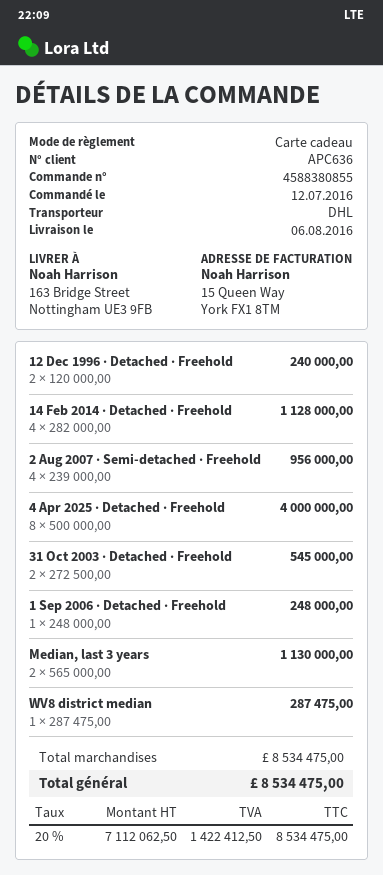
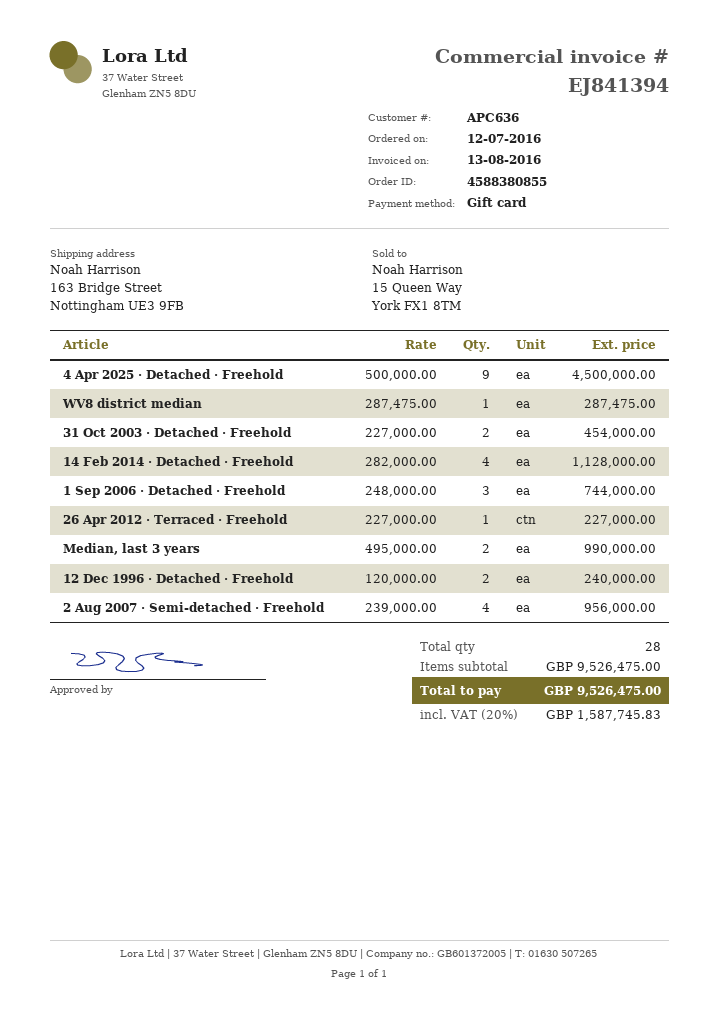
4 Apr 2025 · Detached · Freehold: 8 x 500000.00 = 4000000.00 -> 9 x 500000.00 = 4500000.00
31 Oct 2003 · Detached · Freehold: 2 x 272500.00 = 545000.00 -> 2 x 227000.00 = 454000.00
1 Sep 2006 · Detached · Freehold: 1 x 248000.00 = 248000.00 -> 3 x 248000.00 = 744000.00
Median, last 3 years: 2 x 565000.00 = 1130000.00 -> 2 x 495000.00 = 990000.00
26 Apr 2012 · Terraced · Freehold: none -> 1 x 227000.00 = 227000.00
subtotal: 8534475.00 -> 9526475.00
tax: 20% = 1422412.50 -> 20% = 1587745.83
total: 8534475.00 -> 9526475.00

